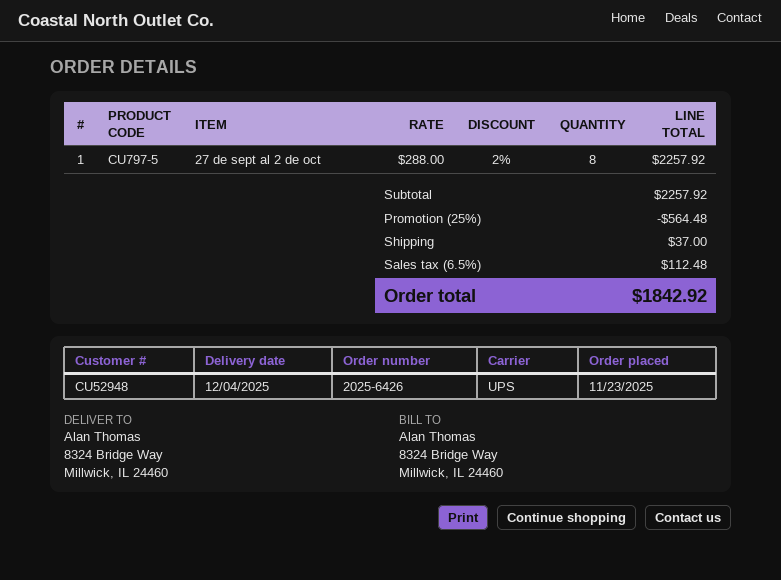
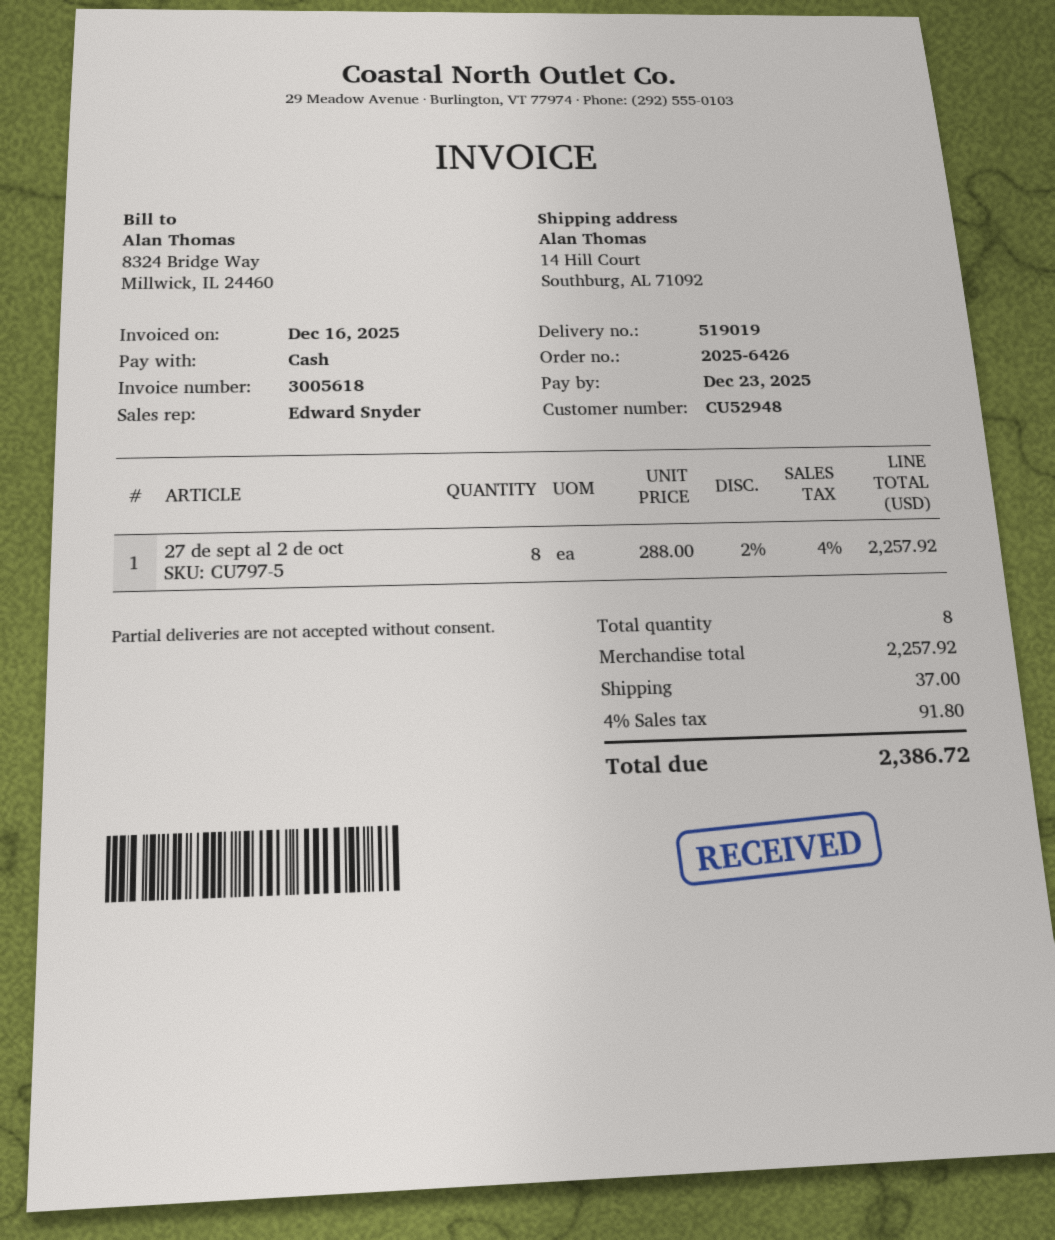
ship to: 8324 Bridge Way, Millwick, IL 24460 -> 14 Hill Court, Southburg, AL 71092
discount: 25% = 564.48 -> none
tax: 6.5% = 112.48 -> 4% = 91.80
total: 1842.92 -> 2386.72

